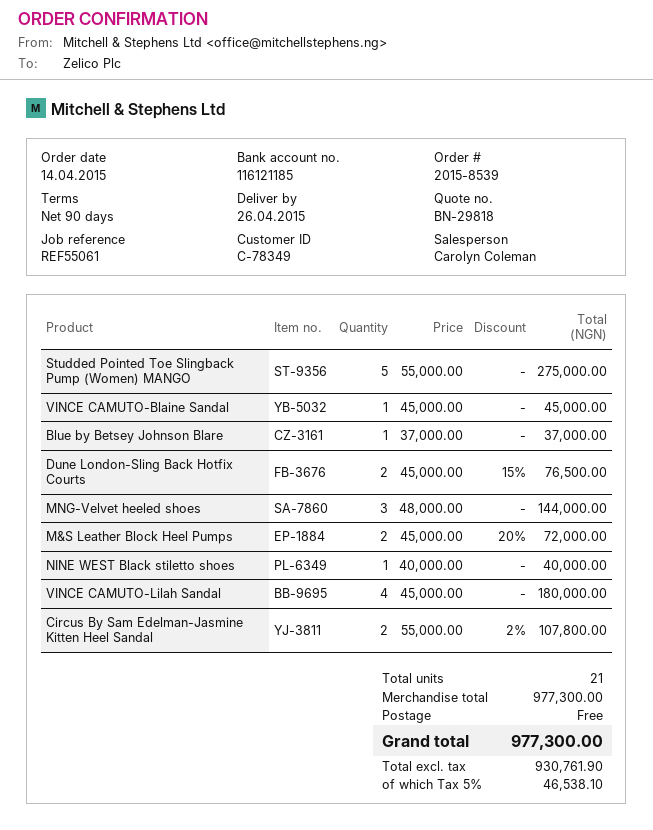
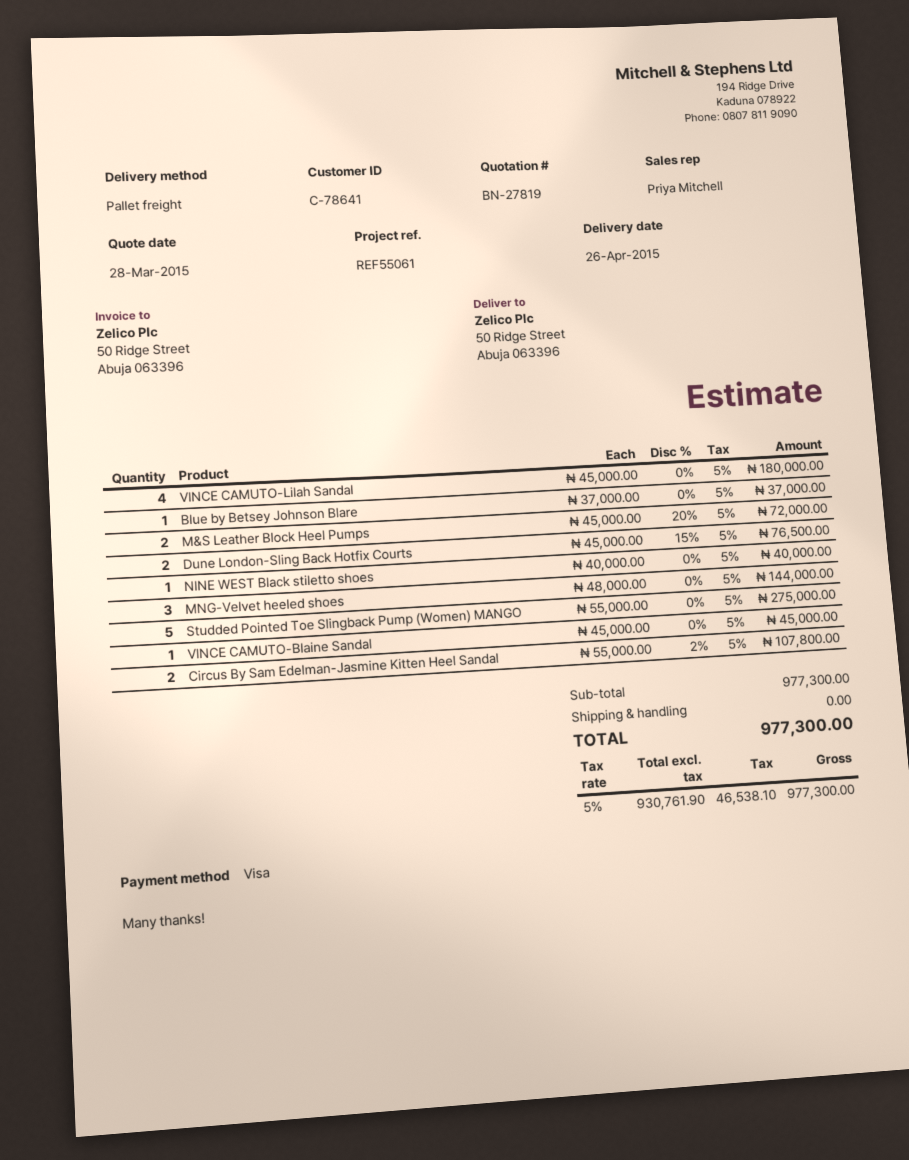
quote number: BN-29818 -> BN-27819
customer number: C-78349 -> C-78641
sales rep: Carolyn Coleman -> Priya Mitchell

